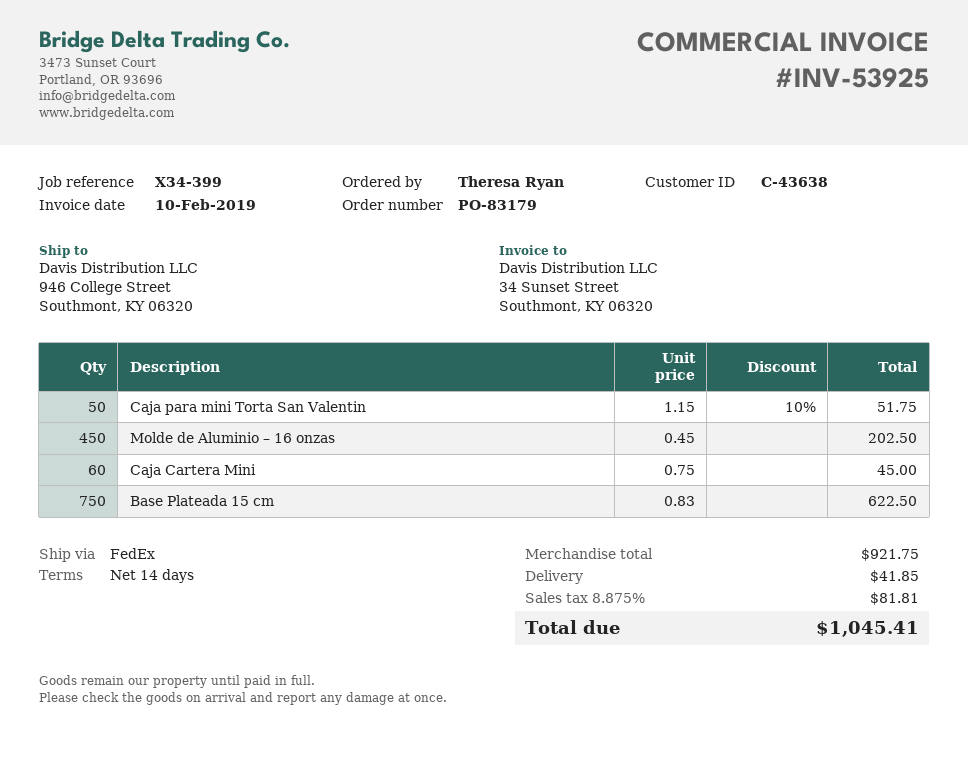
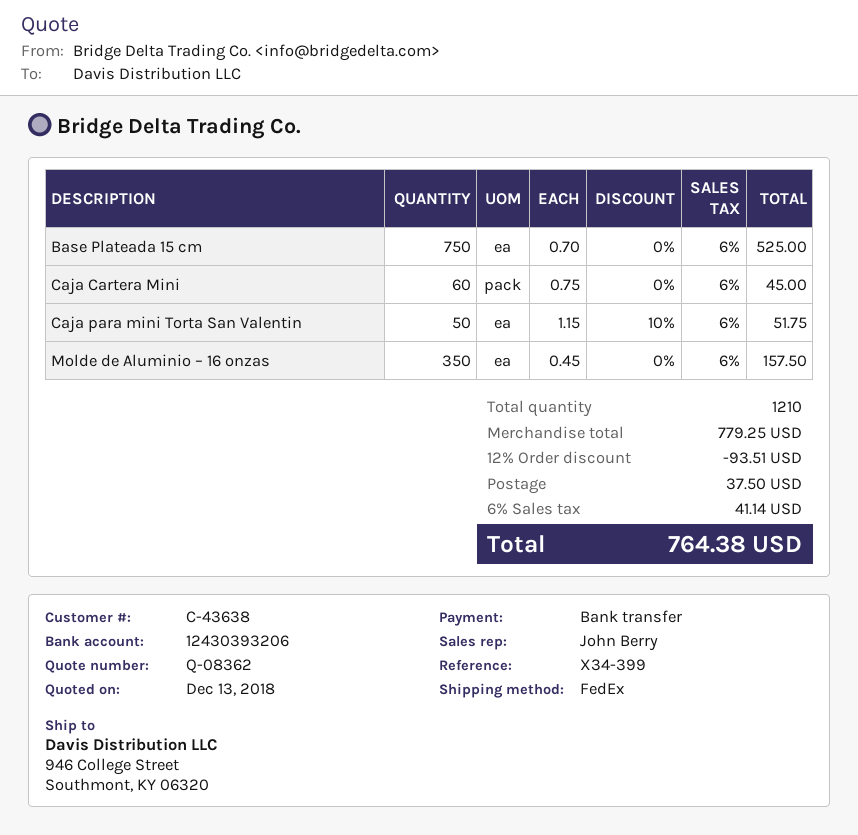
Molde de Aluminio – 16 onzas: 450 x 0.45 = 202.50 -> 350 x 0.45 = 157.50
Base Plateada 15 cm: 750 x 0.83 = 622.50 -> 750 x 0.70 = 525.00
subtotal: 921.75 -> 779.25
discount: none -> 12% = 93.51
shipping: 41.85 -> 37.50
tax: 8.875% = 81.81 -> 6% = 41.14
total: 1045.41 -> 764.38

